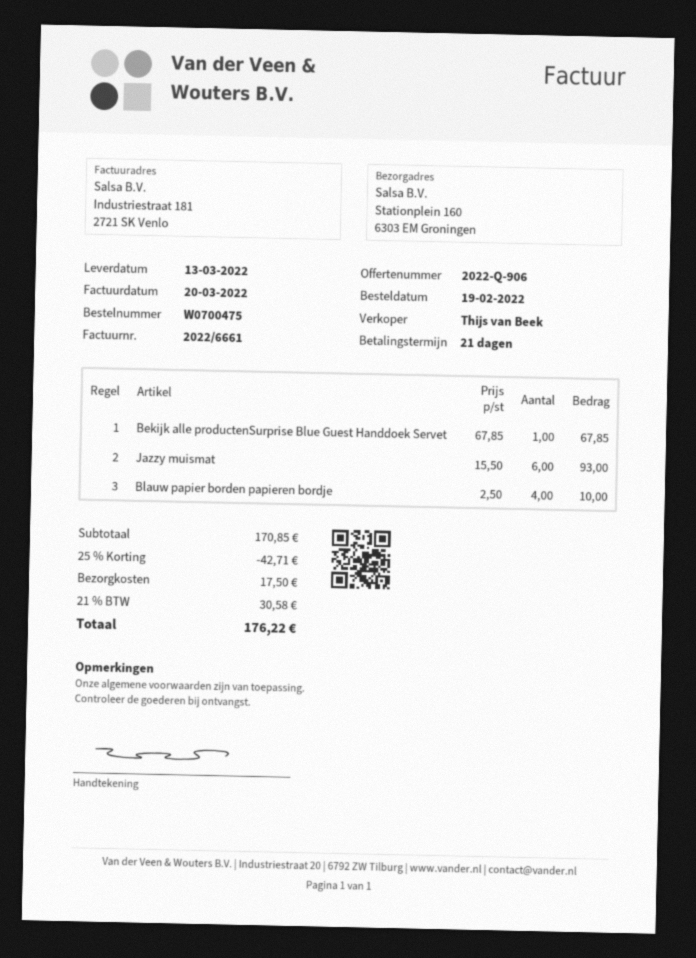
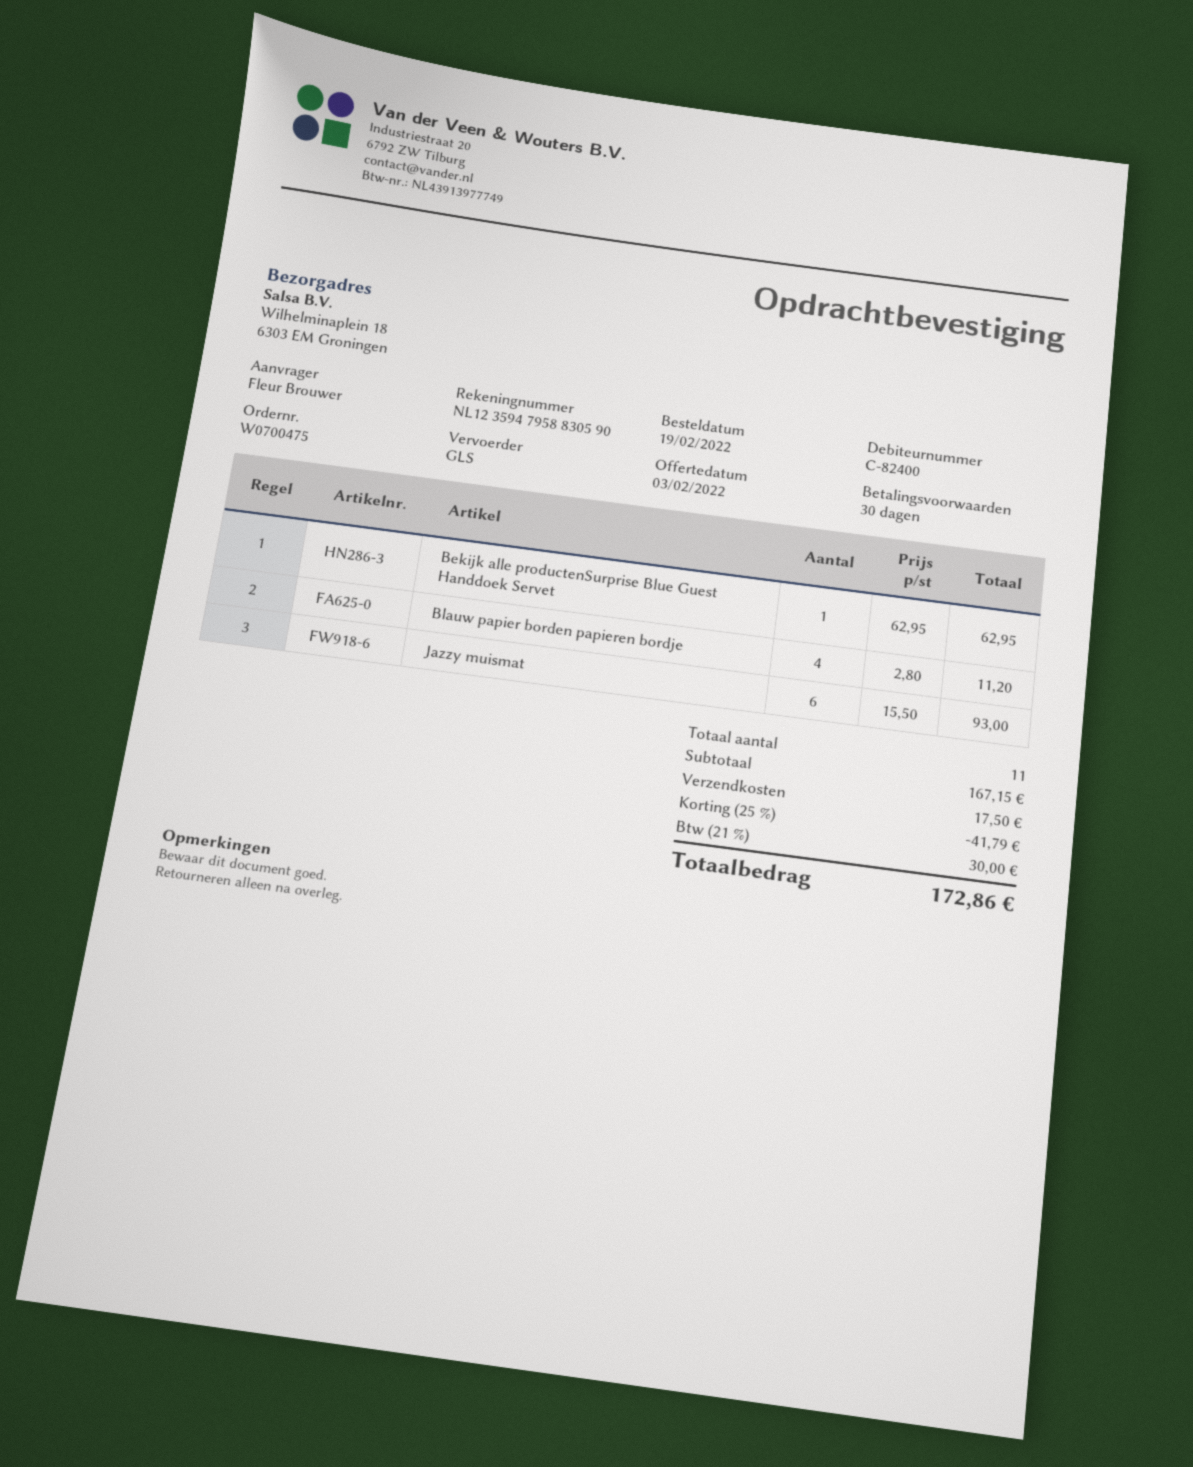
payment terms: 21 days -> 30 days
ship to: Stationplein 160, 6303 EM Groningen -> Wilhelminaplein 18, 6303 EM Groningen
Bekijk alle productenSurprise Blue Guest Handdoek Servet: 1 x 67.85 = 67.85 -> 1 x 62.95 = 62.95
Blauw papier borden papieren bordje: 4 x 2.50 = 10.00 -> 4 x 2.80 = 11.20
subtotal: 170.85 -> 167.15
discount: 25% = 42.71 -> 25% = 41.79
tax: 21% = 30.58 -> 21% = 30.00
total: 176.22 -> 172.86

